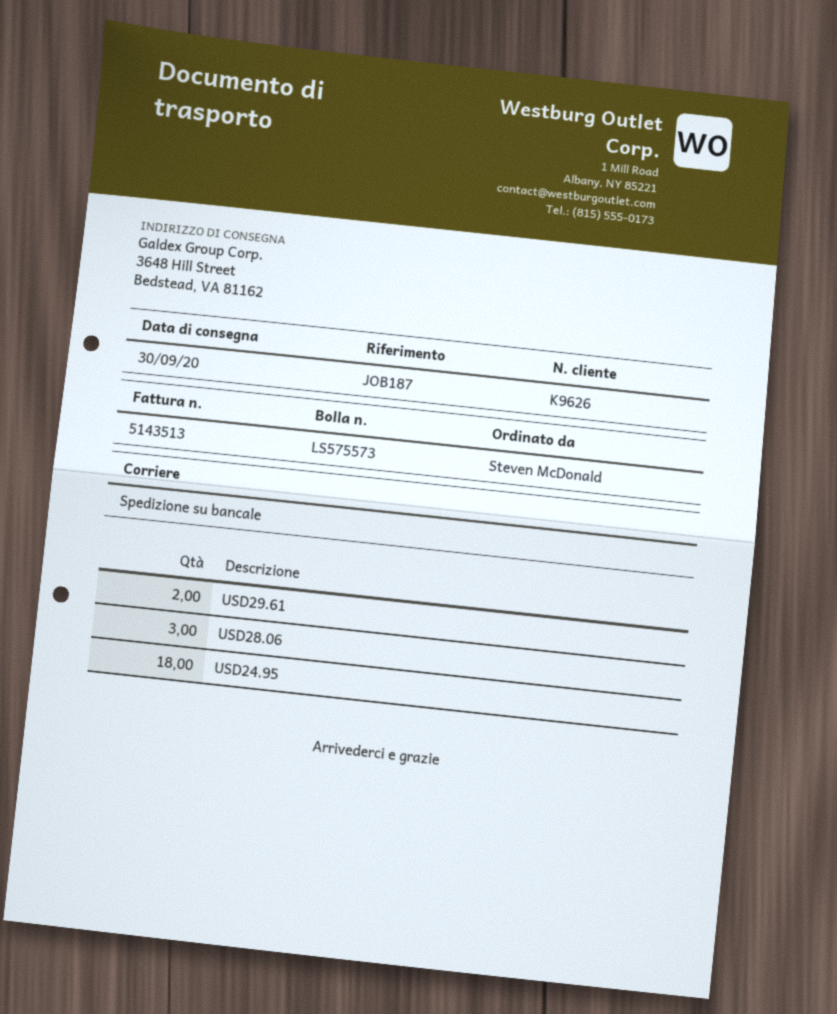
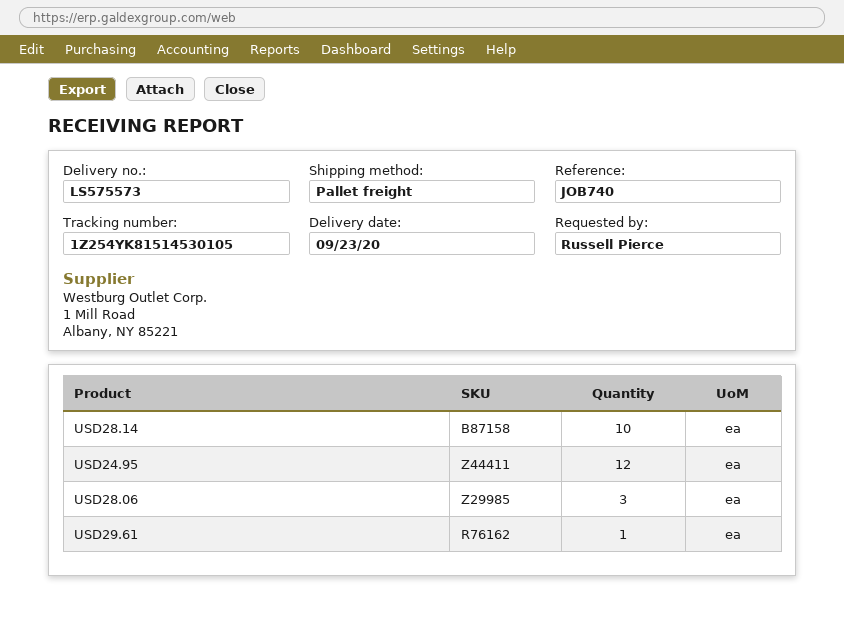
delivery date: 2020-09-30 -> 2020-09-23
reference: JOB187 -> JOB740
ordered by: Steven McDonald -> Russell Pierce
USD29.61: 2 -> 1
USD24.95: 18 -> 12
USD28.14: none -> 10

